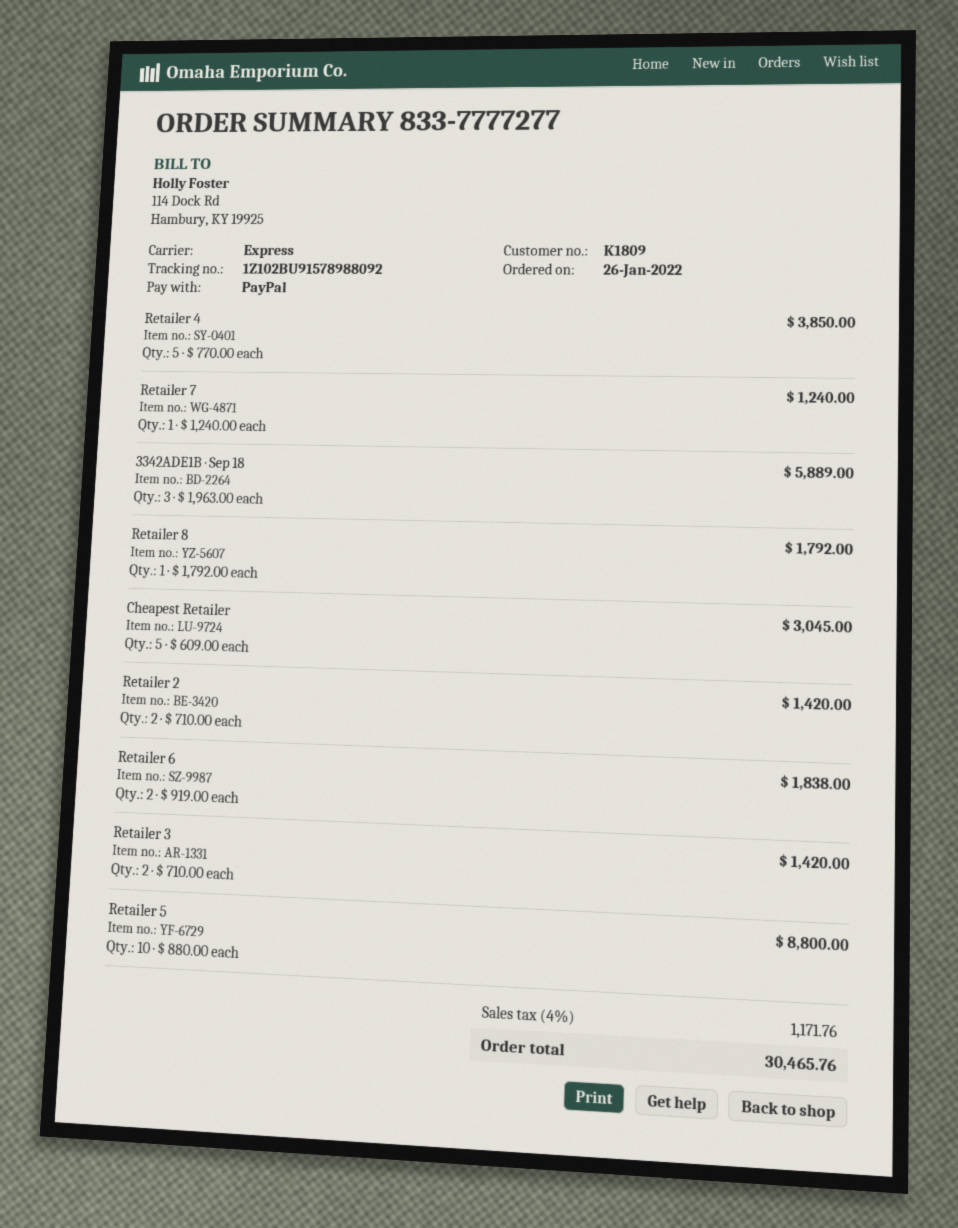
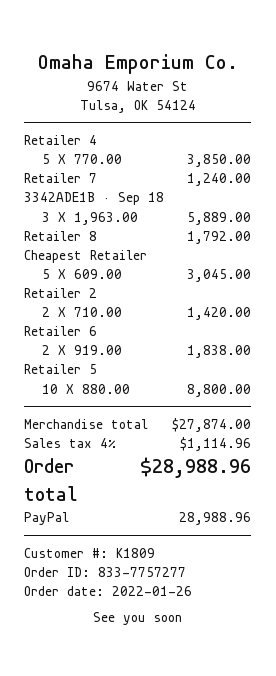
order number: 833-7777277 -> 833-7757277
Retailer 3: 2 x 710.00 = 1420.00 -> none
tax: 4% = 1171.76 -> 4% = 1114.96
total: 30465.76 -> 28988.96

